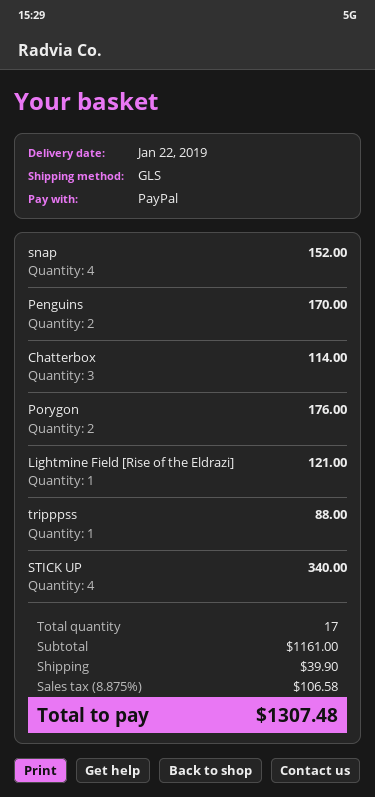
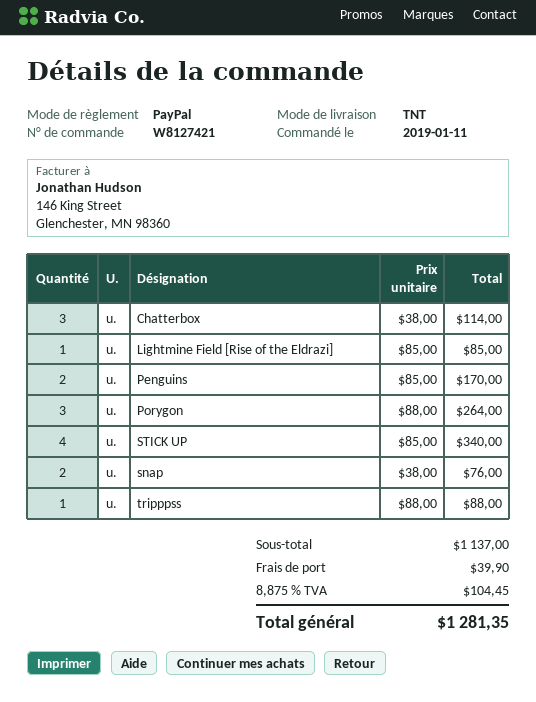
shipping method: GLS -> TNT
snap: 4 for 152.00 -> 2 for 76.00
Porygon: 2 for 176.00 -> 3 for 264.00
Lightmine Field [Rise of the Eldrazi]: 1 for 121.00 -> 1 for 85.00
subtotal: 1161.00 -> 1137.00
tax: 8.875% = 106.58 -> 8.875% = 104.45
total: 1307.48 -> 1281.35

